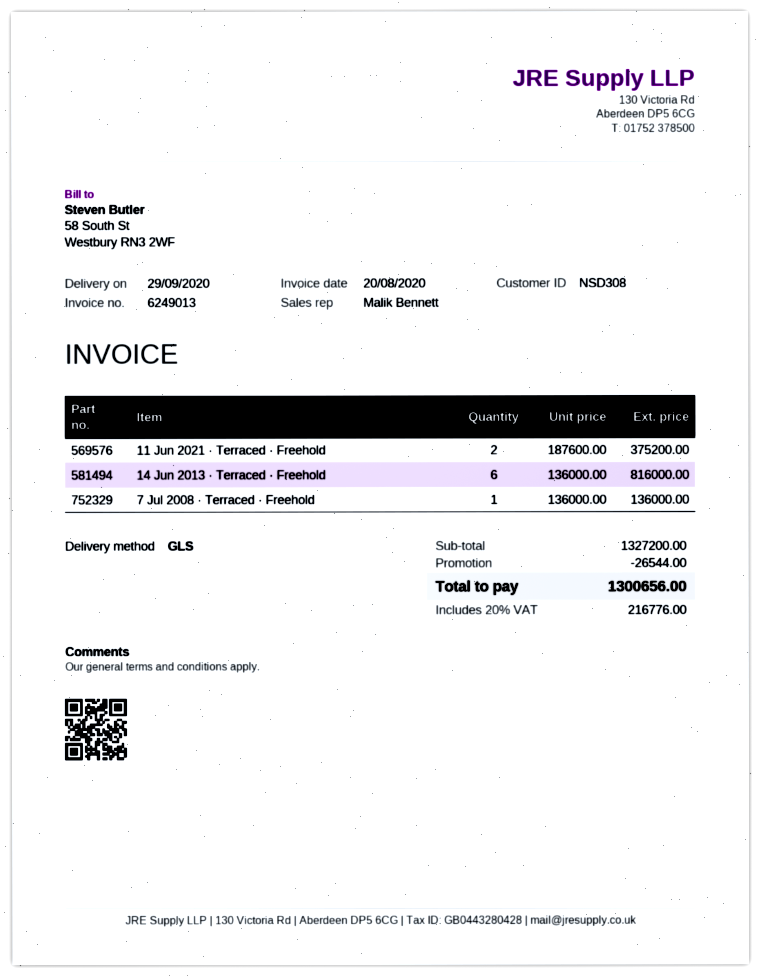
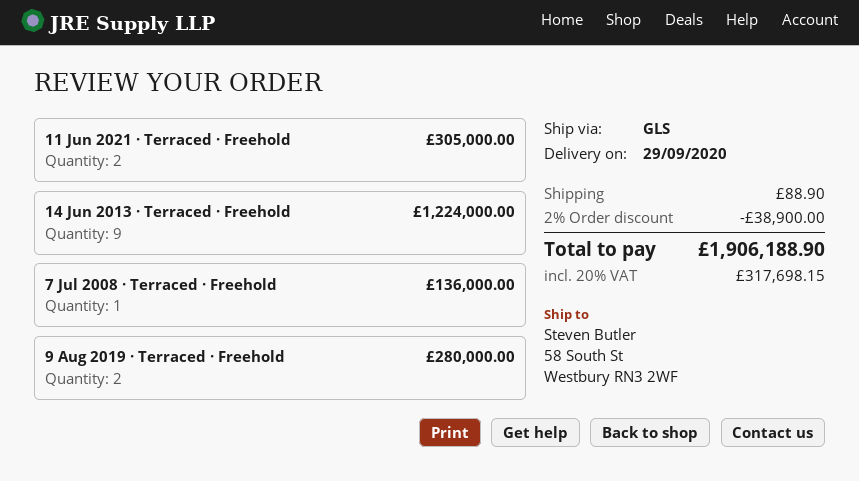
11 Jun 2021 · Terraced · Freehold: 2 for 375200.00 -> 2 for 305000.00
14 Jun 2013 · Terraced · Freehold: 6 for 816000.00 -> 9 for 1224000.00
9 Aug 2019 · Terraced · Freehold: none -> 2 for 280000.00
discount: 26544.00 -> 38900.00
shipping: none -> 88.90
tax: 20% = 216776.00 -> 20% = 317698.15
total: 1300656.00 -> 1906188.90

